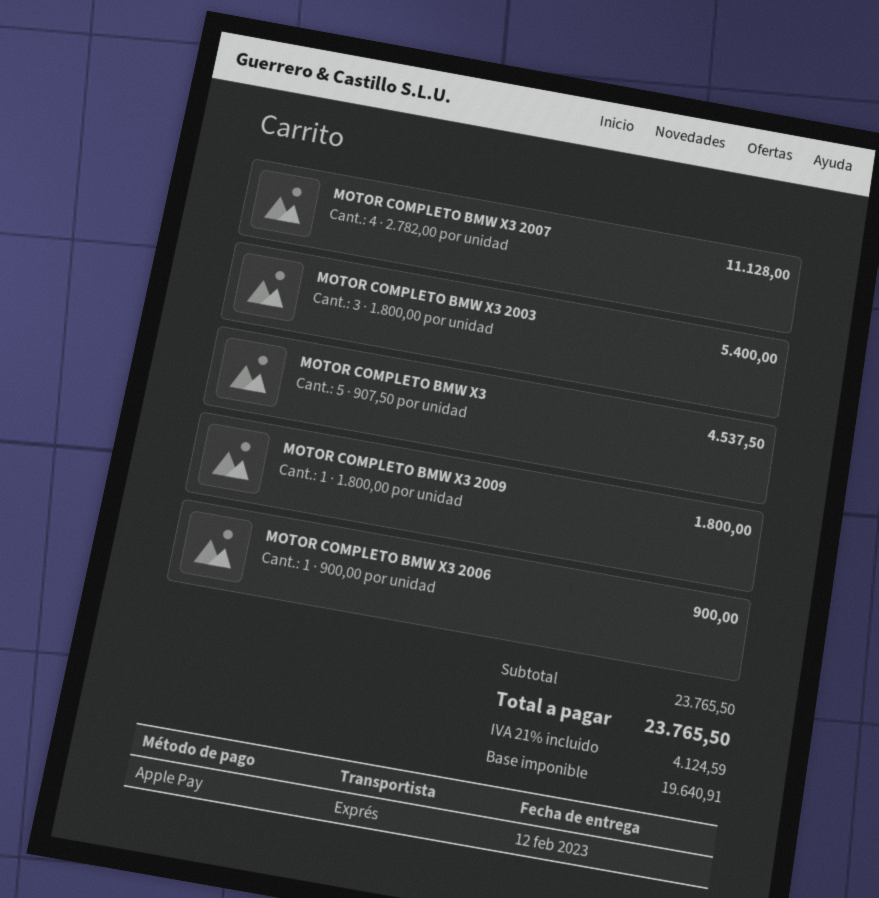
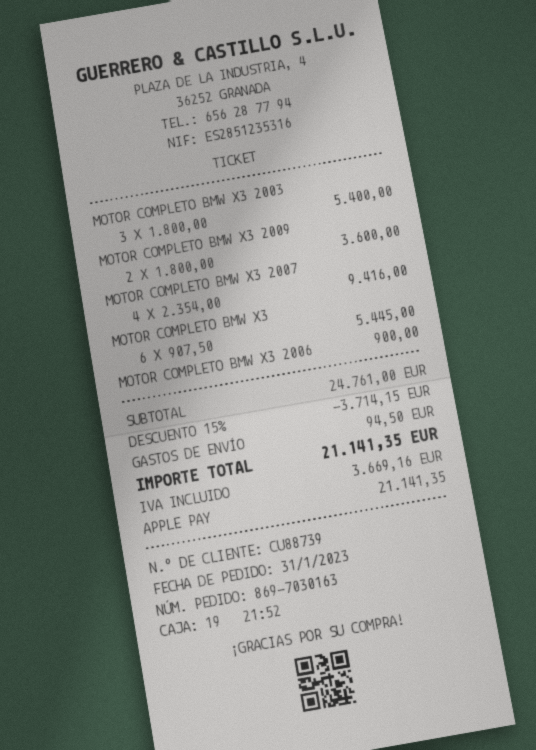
MOTOR COMPLETO BMW X3 2007: 4 x 2782.00 = 11128.00 -> 4 x 2354.00 = 9416.00
MOTOR COMPLETO BMW X3: 5 x 907.50 = 4537.50 -> 6 x 907.50 = 5445.00
MOTOR COMPLETO BMW X3 2009: 1 x 1800.00 = 1800.00 -> 2 x 1800.00 = 3600.00
subtotal: 23765.50 -> 24761.00
discount: none -> 15% = 3714.15
shipping: none -> 94.50
tax: 4124.59 -> 3669.16
total: 23765.50 -> 21141.35

